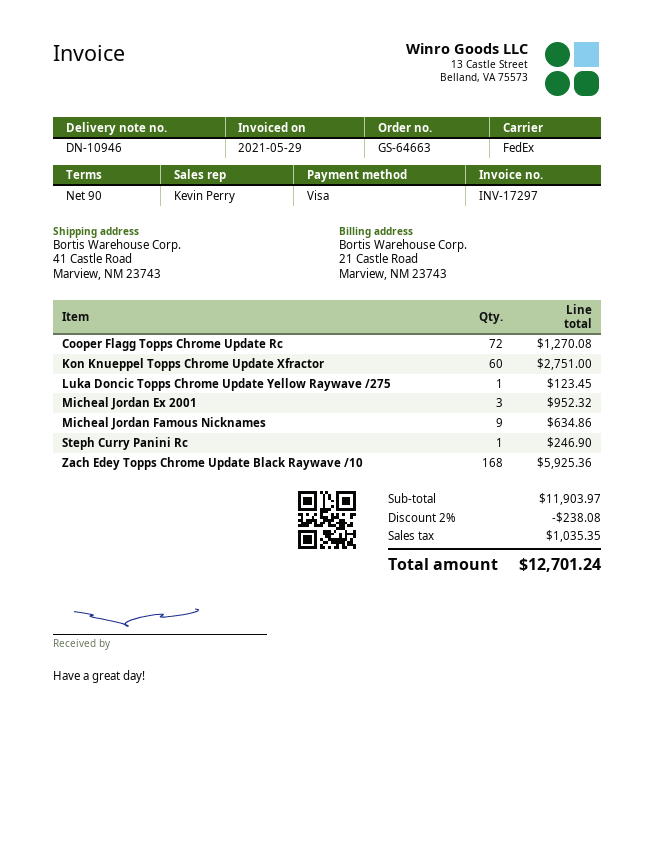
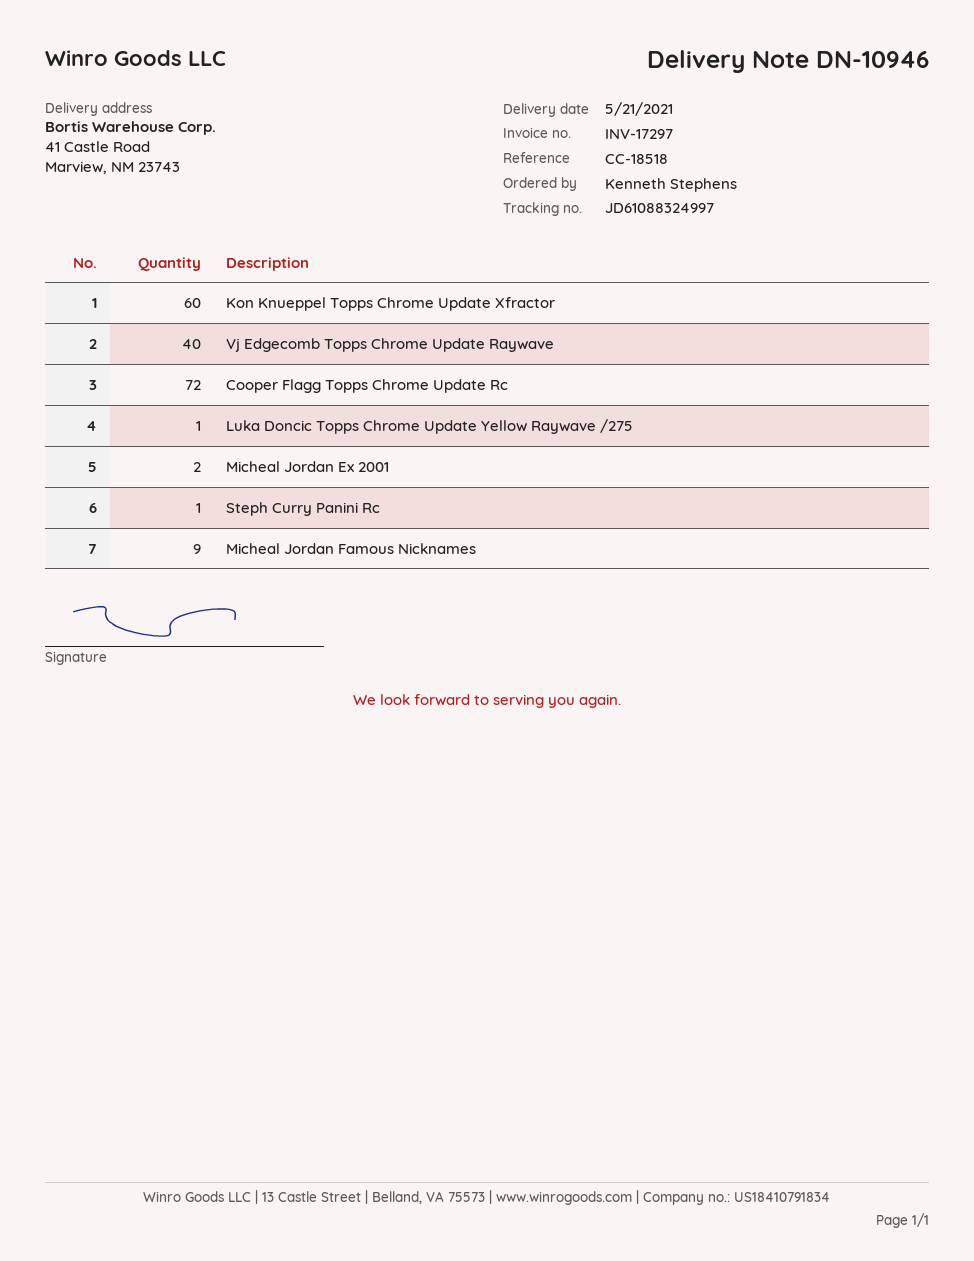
Micheal Jordan Ex 2001: 3 -> 2
Zach Edey Topps Chrome Update Black Raywave /10: 168 -> none
Vj Edgecomb Topps Chrome Update Raywave: none -> 40

